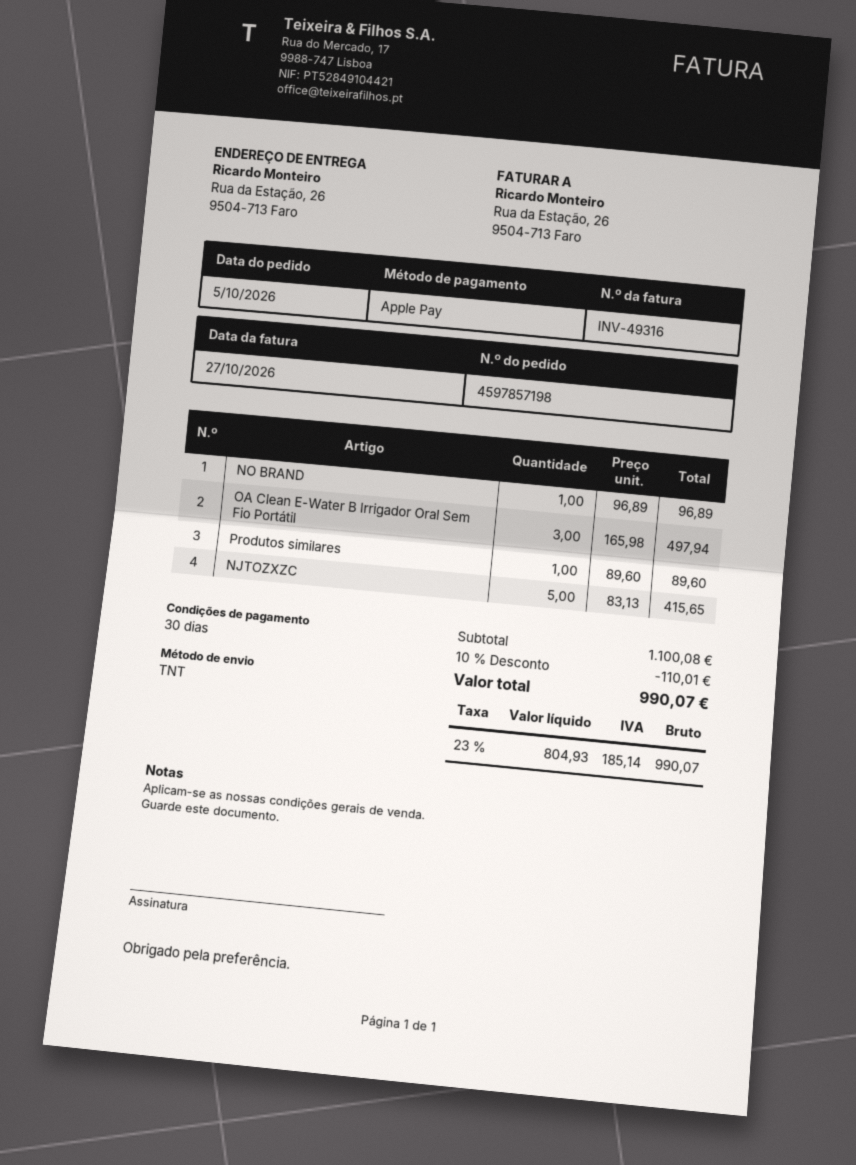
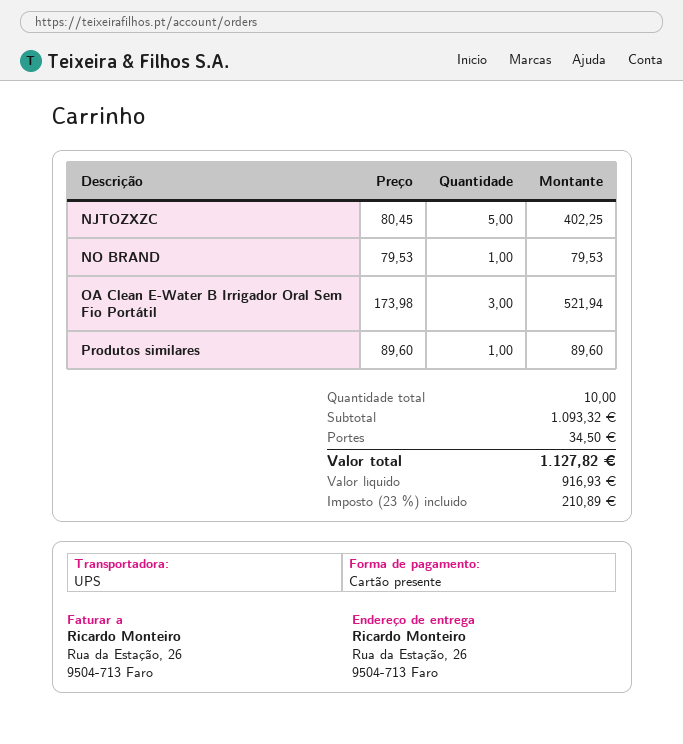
payment method: Apple Pay -> gift card
shipping method: TNT -> UPS
NO BRAND: 1 x 96.89 = 96.89 -> 1 x 79.53 = 79.53
OA Clean E-Water B Irrigador Oral Sem Fio Portátil: 3 x 165.98 = 497.94 -> 3 x 173.98 = 521.94
NJTOZXZC: 5 x 83.13 = 415.65 -> 5 x 80.45 = 402.25
subtotal: 1100.08 -> 1093.32
discount: 10% = 110.01 -> none
shipping: none -> 34.50
net: 804.93 -> 916.93
tax: 23% = 185.14 -> 23% = 210.89
total: 990.07 -> 1127.82

